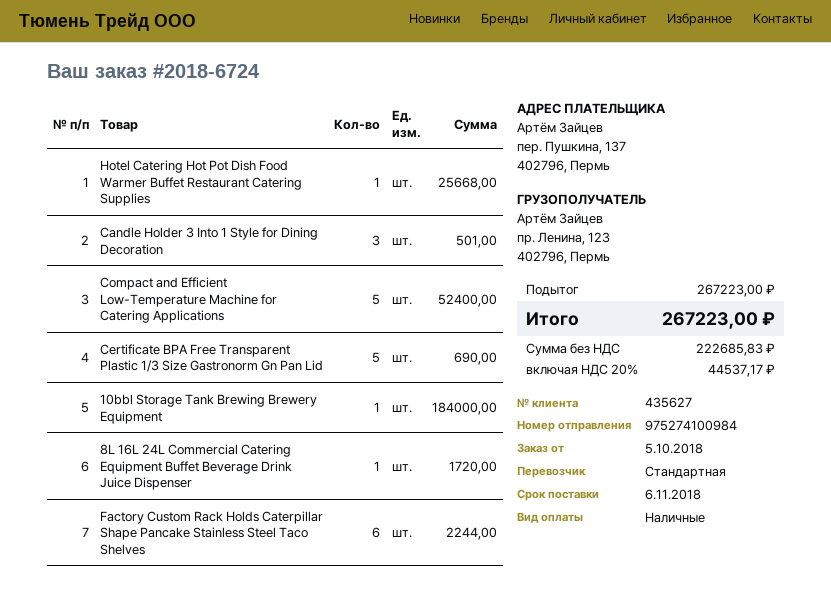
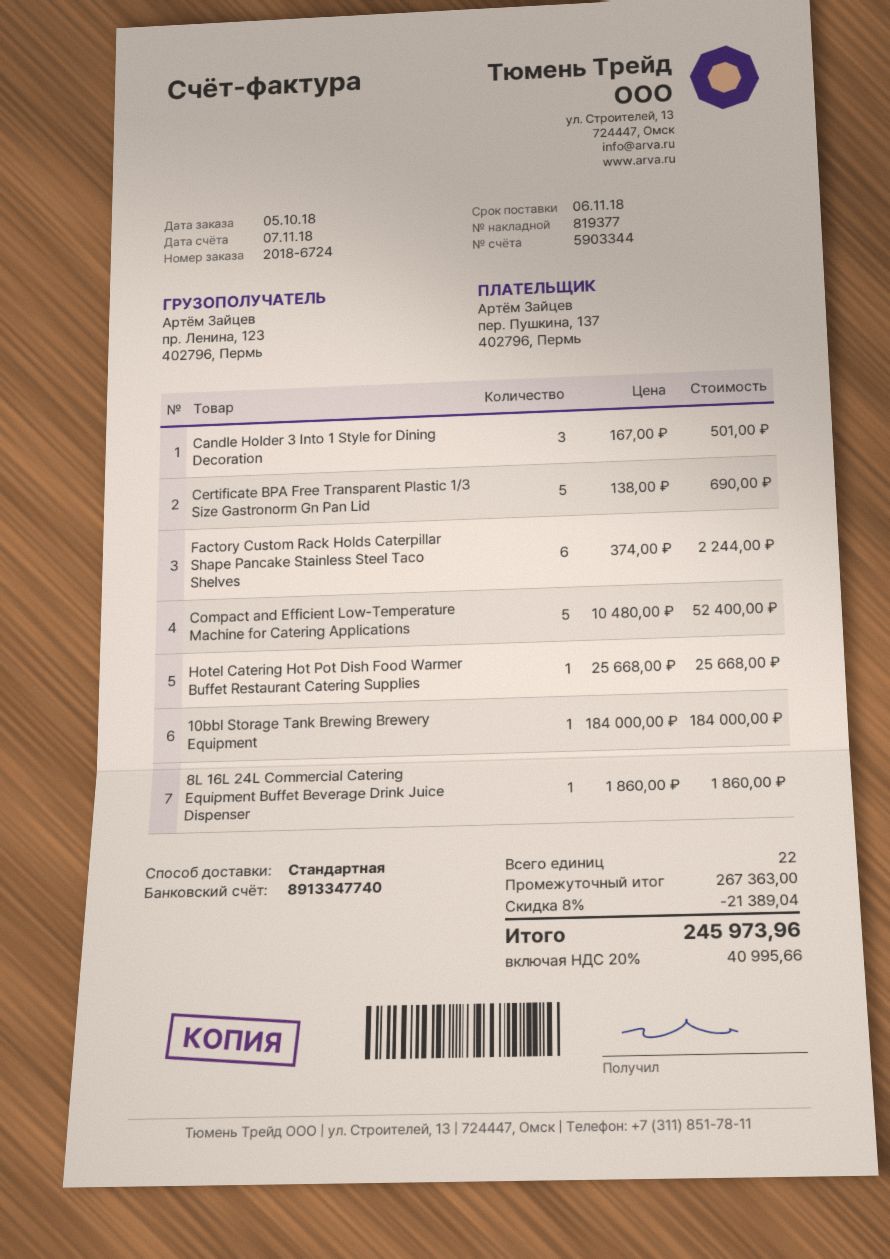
8L 16L 24L Commercial Catering Equipment Buffet Beverage Drink Juice Dispenser: 1 for 1720.00 -> 1 for 1860.00
subtotal: 267223.00 -> 267363.00
discount: none -> 8% = 21389.04
tax: 20% = 44537.17 -> 20% = 40995.66
total: 267223.00 -> 245973.96

